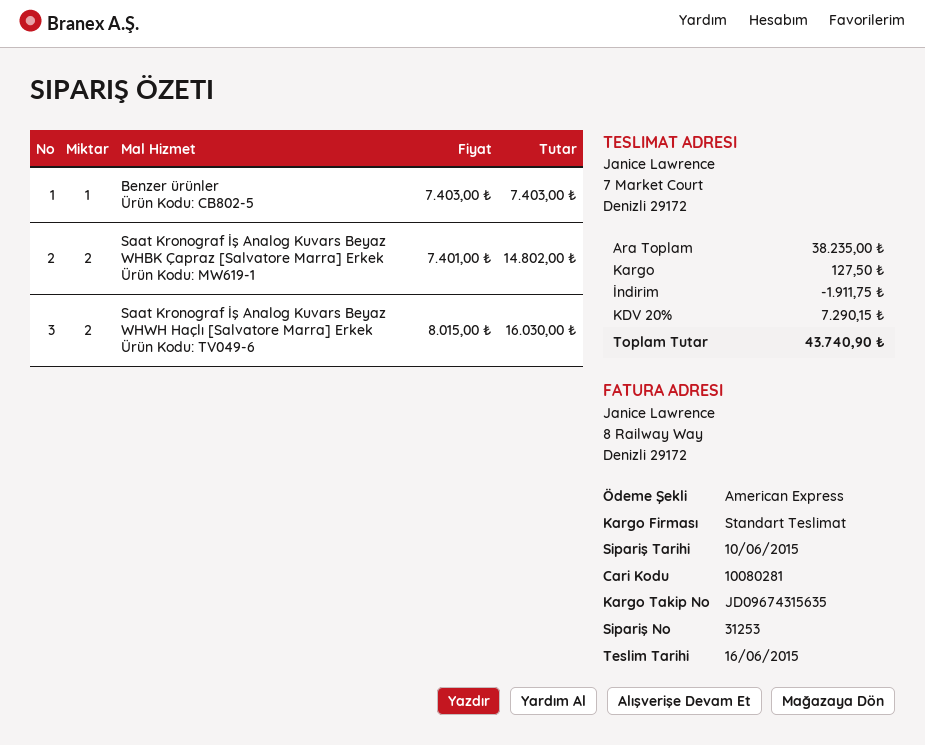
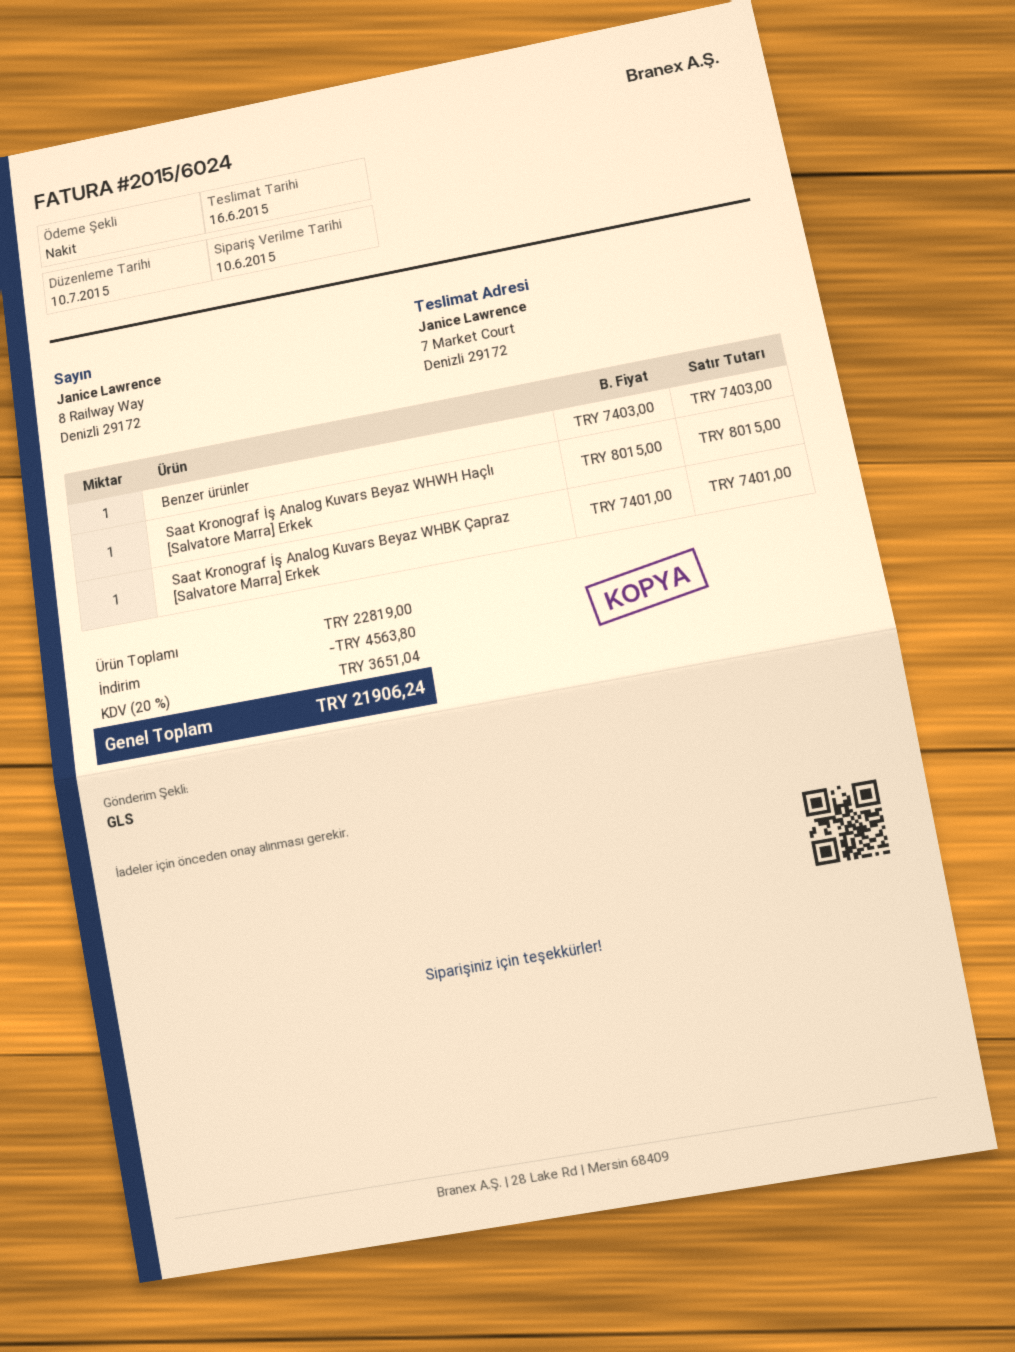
payment method: American Express -> cash
shipping method: standard -> GLS
Saat Kronograf İş Analog Kuvars Beyaz WHBK Çapraz [Salvatore Marra] Erkek: 2 x 7401.00 = 14802.00 -> 1 x 7401.00 = 7401.00
Saat Kronograf İş Analog Kuvars Beyaz WHWH Haçlı [Salvatore Marra] Erkek: 2 x 8015.00 = 16030.00 -> 1 x 8015.00 = 8015.00
subtotal: 38235.00 -> 22819.00
discount: 1911.75 -> 4563.80
shipping: 127.50 -> none
tax: 20% = 7290.15 -> 20% = 3651.04
total: 43740.90 -> 21906.24

